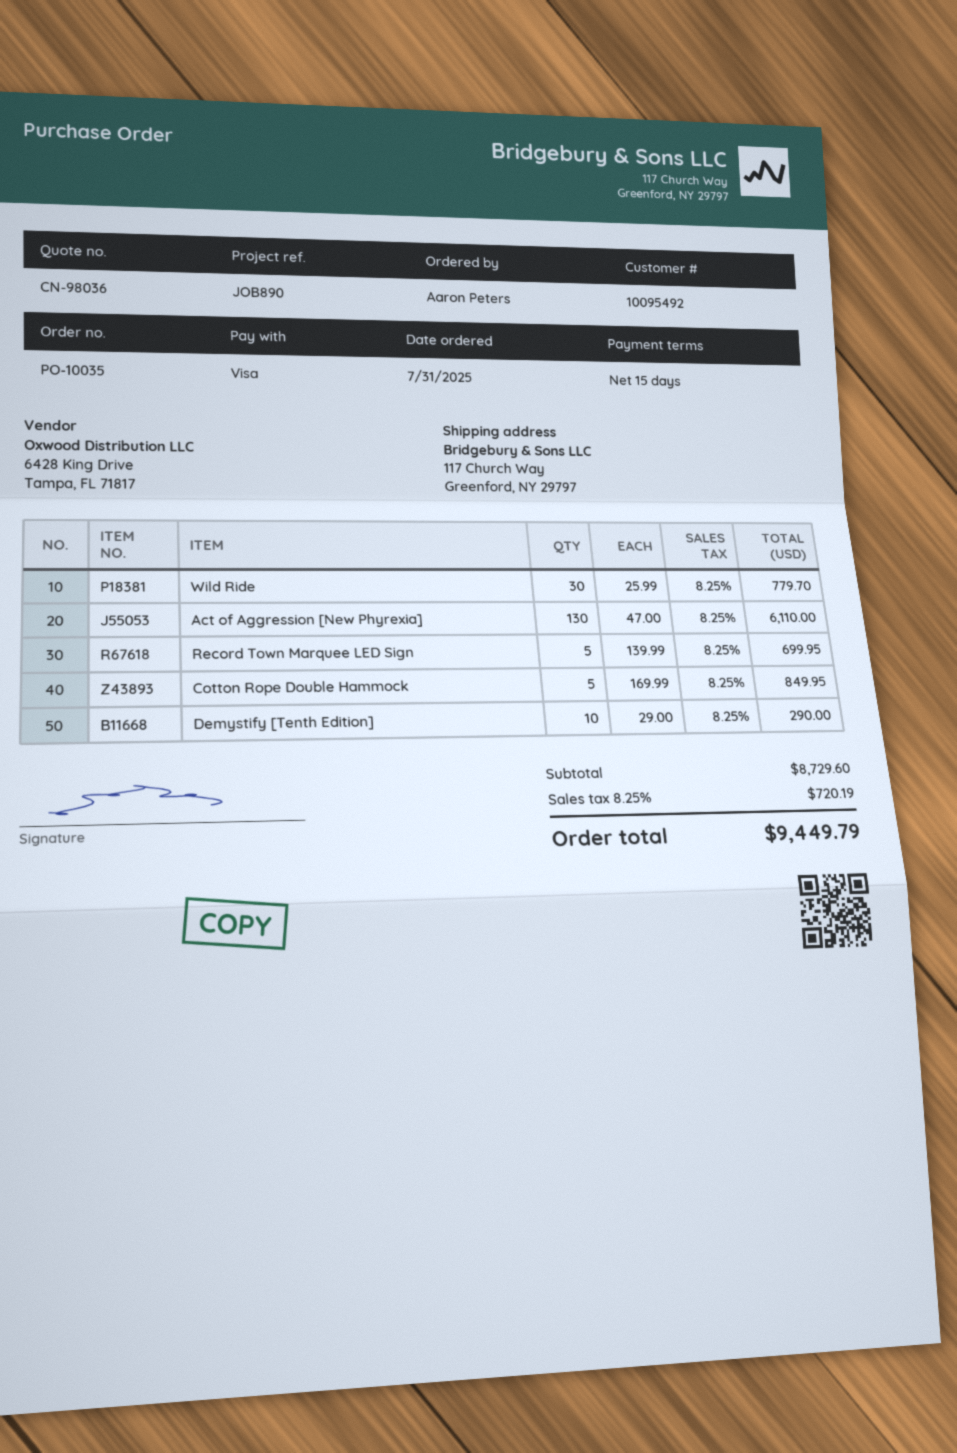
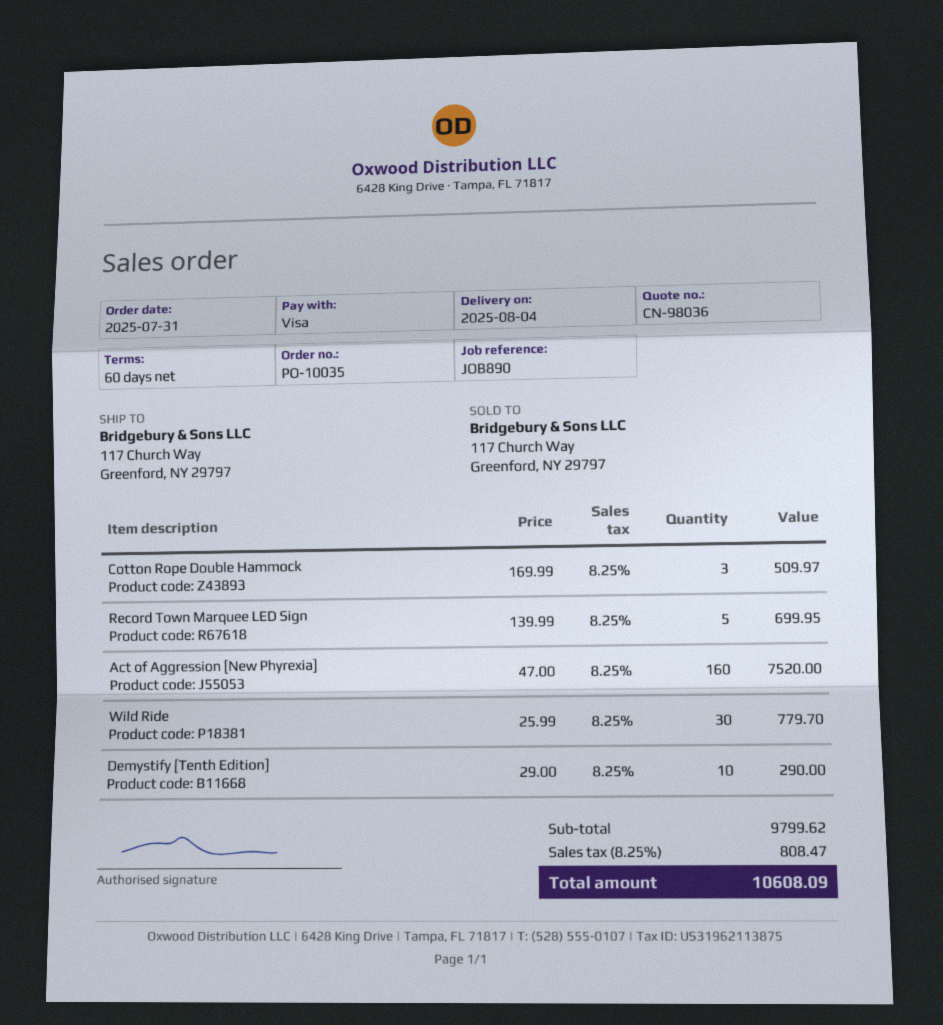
payment terms: 15 days -> 60 days
Act of Aggression [New Phyrexia]: 130 x 47.00 = 6110.00 -> 160 x 47.00 = 7520.00
Cotton Rope Double Hammock: 5 x 169.99 = 849.95 -> 3 x 169.99 = 509.97
subtotal: 8729.60 -> 9799.62
tax: 8.25% = 720.19 -> 8.25% = 808.47
total: 9449.79 -> 10608.09

